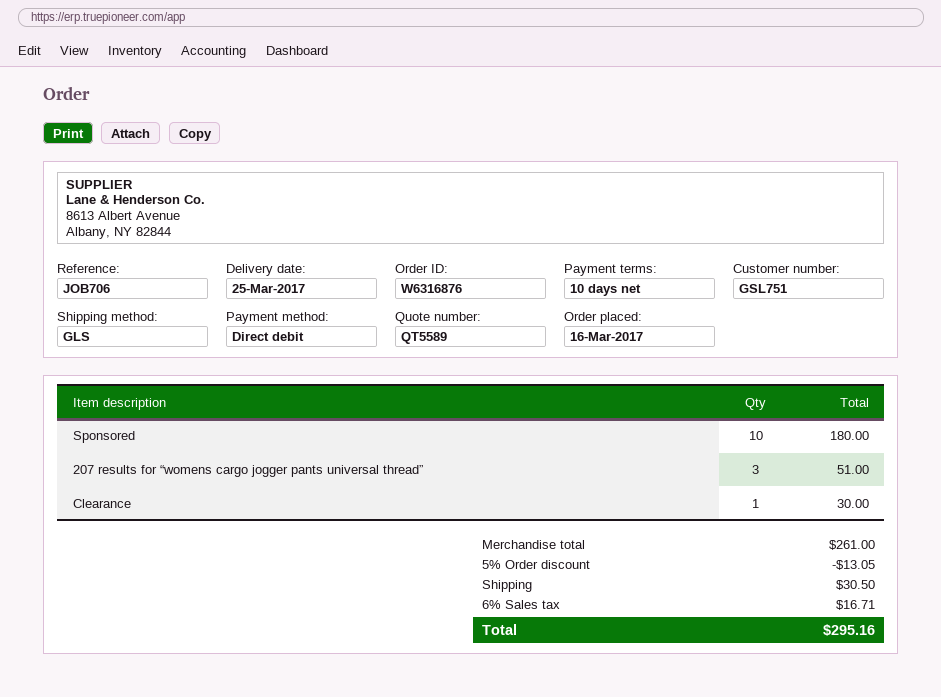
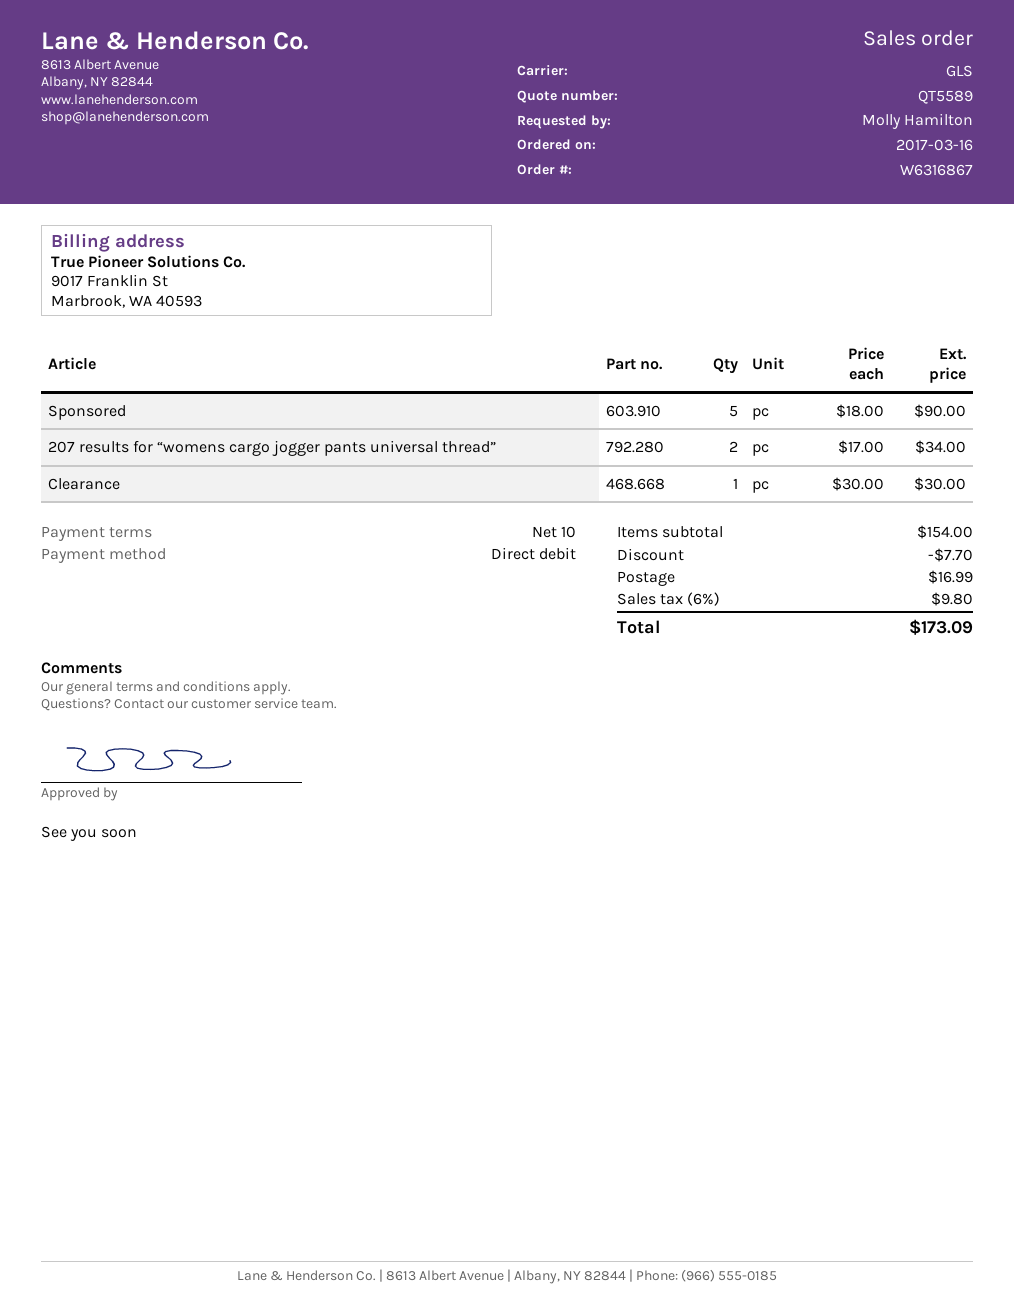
order number: W6316876 -> W6316867
Sponsored: 10 for 180.00 -> 5 for 90.00
207 results for “womens cargo jogger pants universal thread”: 3 for 51.00 -> 2 for 34.00
subtotal: 261.00 -> 154.00
discount: 13.05 -> 7.70
shipping: 30.50 -> 16.99
tax: 6% = 16.71 -> 6% = 9.80
total: 295.16 -> 173.09

